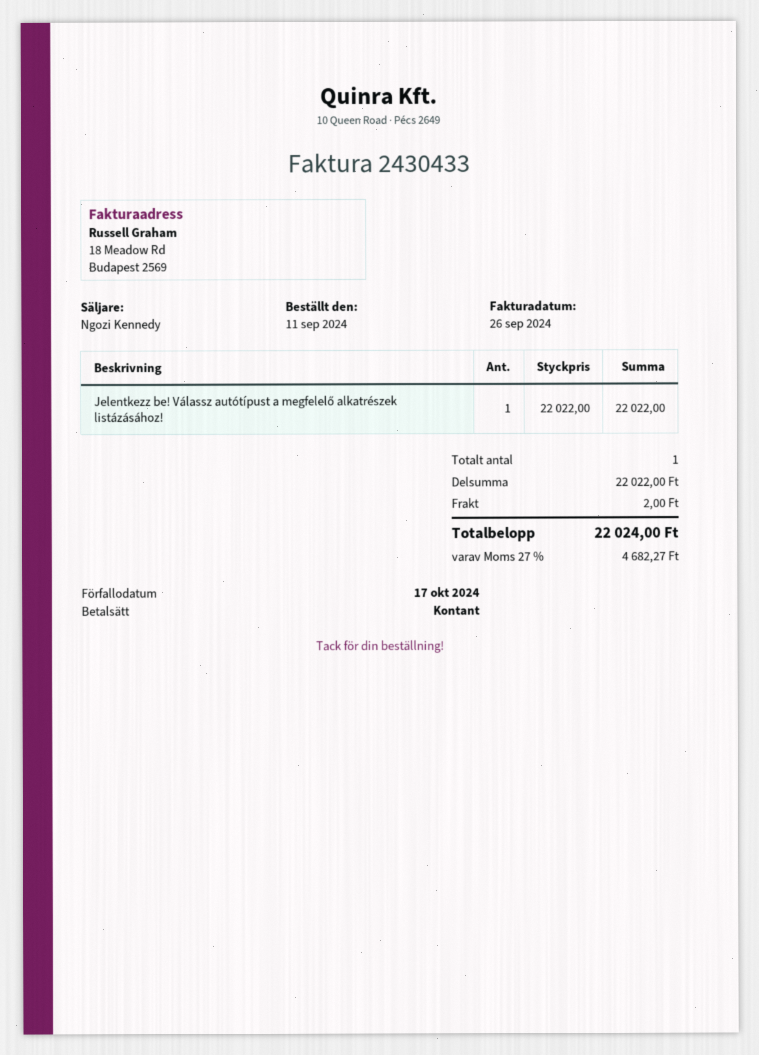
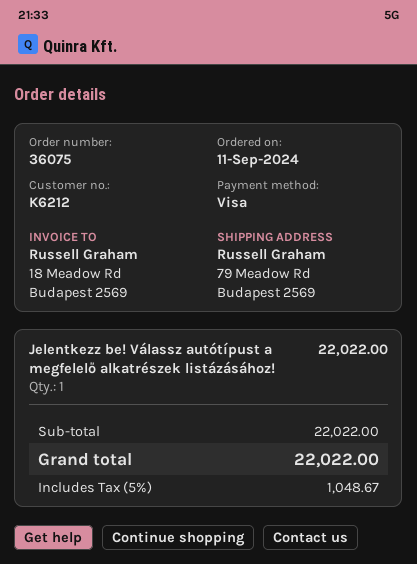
payment method: cash -> Visa
shipping: 2.00 -> none
tax: 27% = 4682.27 -> 5% = 1048.67
total: 22024.00 -> 22022.00

